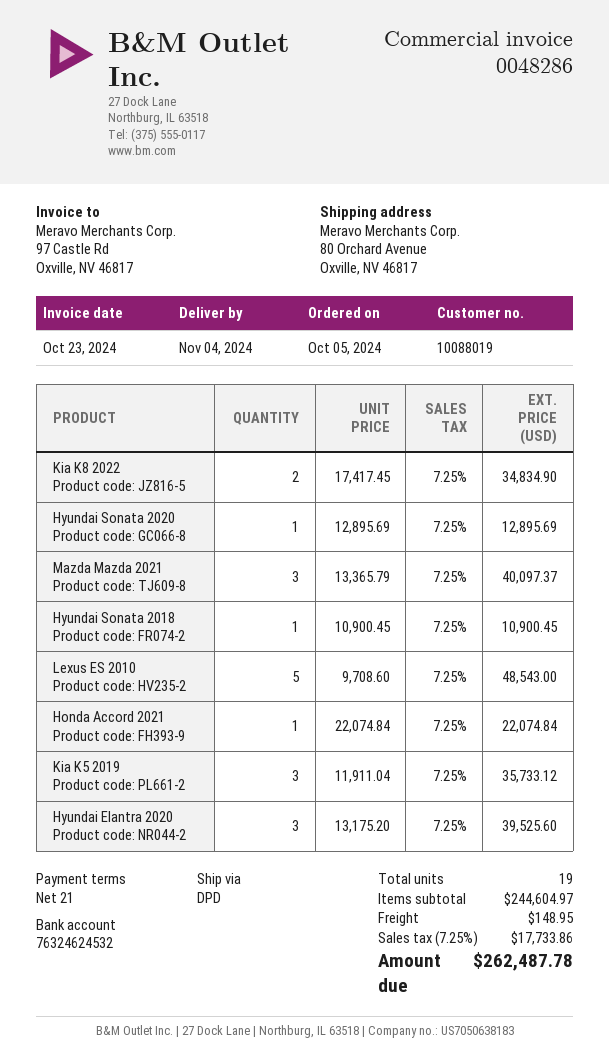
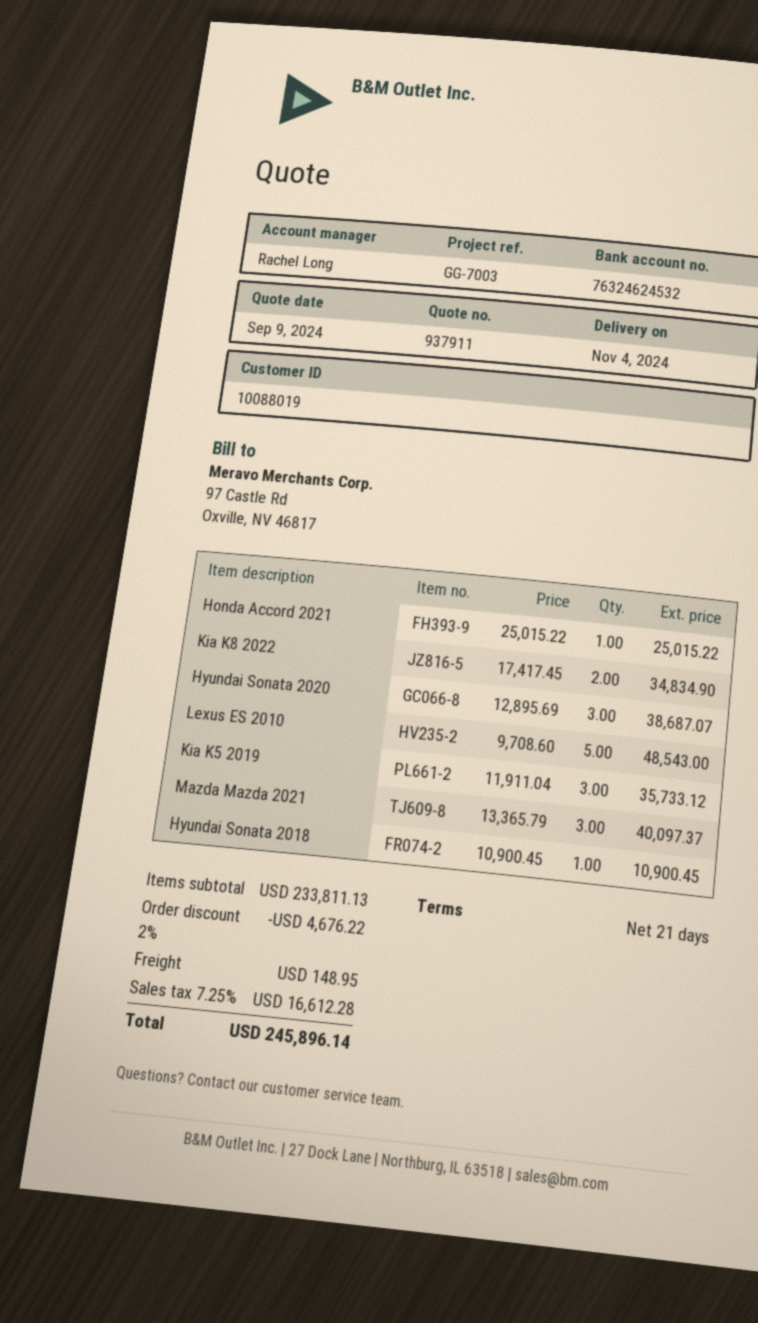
Hyundai Sonata 2020: 1 x 12895.69 = 12895.69 -> 3 x 12895.69 = 38687.07
Honda Accord 2021: 1 x 22074.84 = 22074.84 -> 1 x 25015.22 = 25015.22
Hyundai Elantra 2020: 3 x 13175.20 = 39525.60 -> none
subtotal: 244604.97 -> 233811.13
discount: none -> 2% = 4676.22
tax: 7.25% = 17733.86 -> 7.25% = 16612.28
total: 262487.78 -> 245896.14

